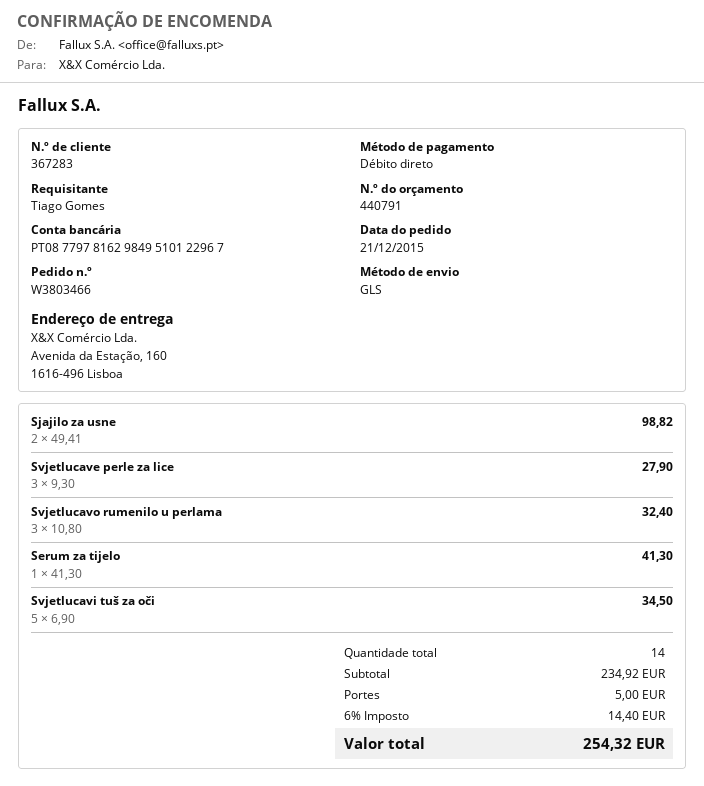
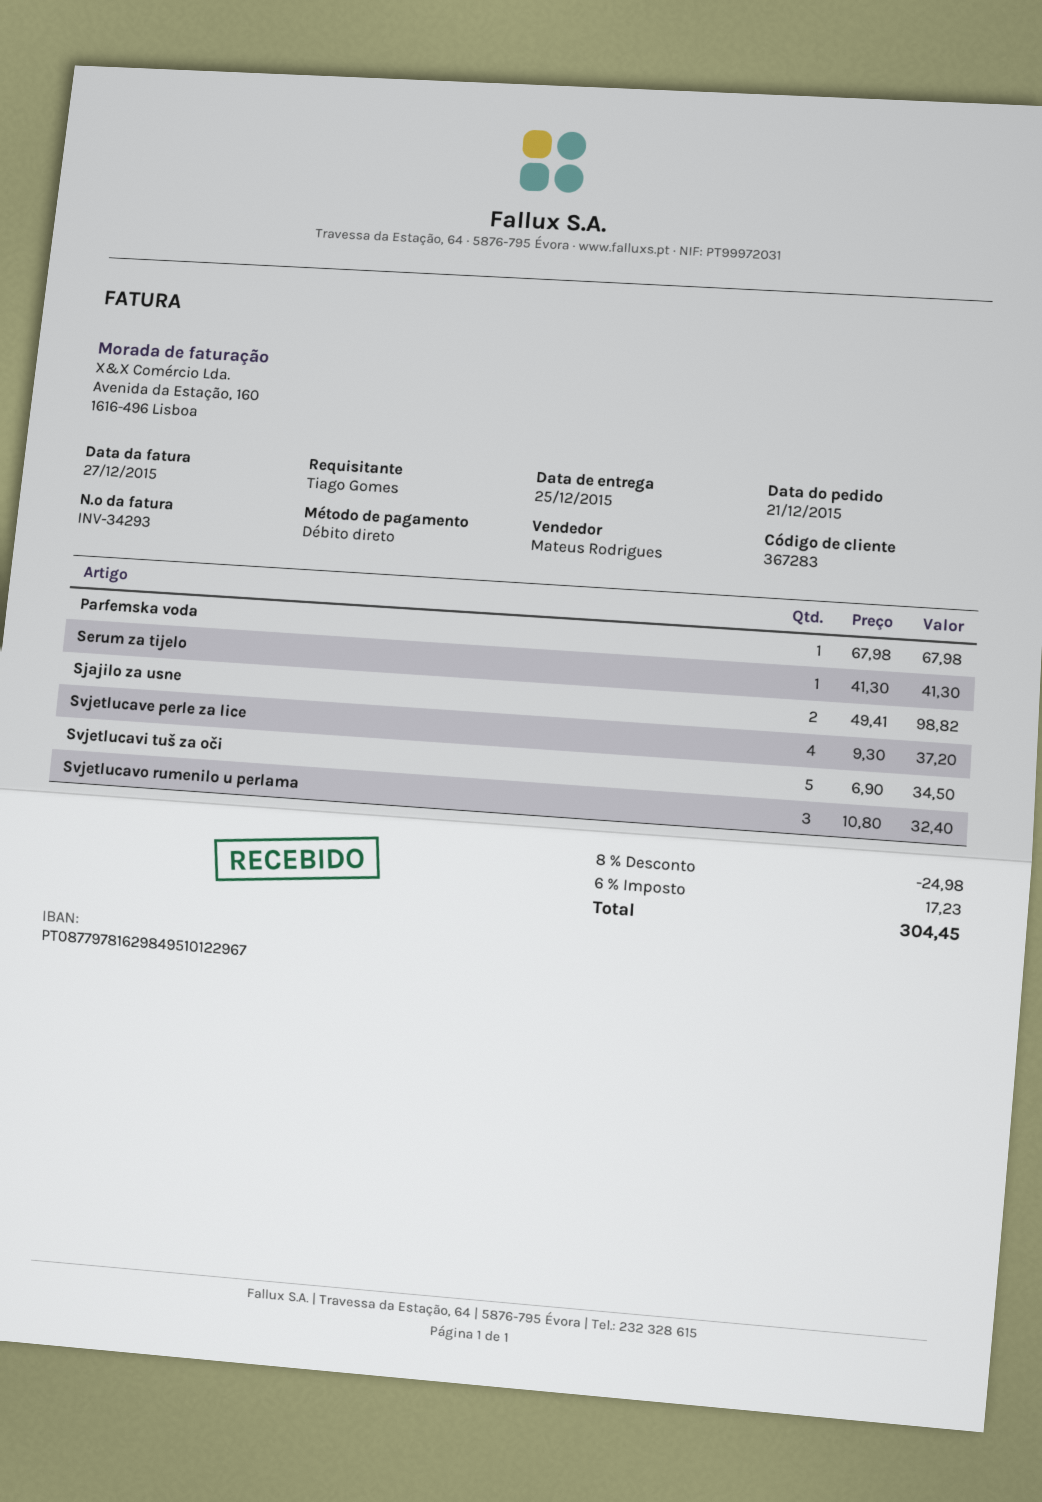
Svjetlucave perle za lice: 3 x 9.30 = 27.90 -> 4 x 9.30 = 37.20
Parfemska voda: none -> 1 x 67.98 = 67.98
discount: none -> 8% = 24.98
shipping: 5.00 -> none
tax: 6% = 14.40 -> 6% = 17.23
total: 254.32 -> 304.45

